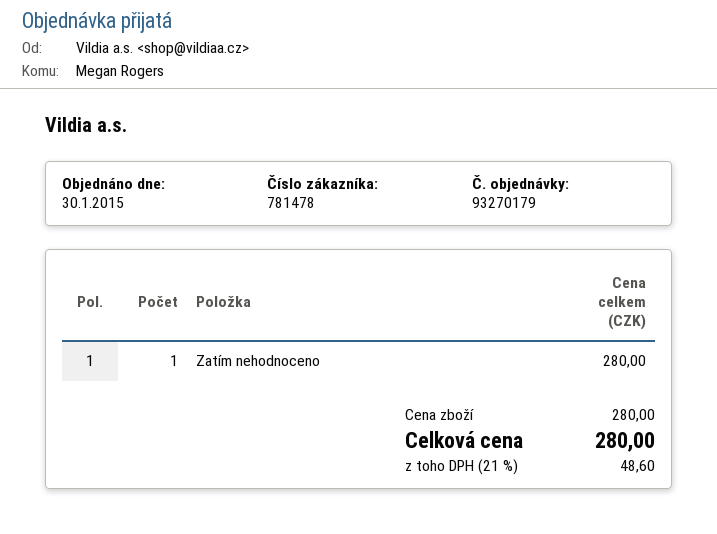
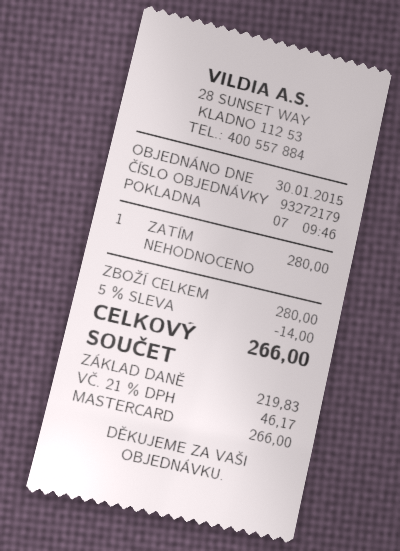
order number: 93270179 -> 93272179
discount: none -> 5% = 14.00
tax: 21% = 48.60 -> 21% = 46.17
total: 280.00 -> 266.00

